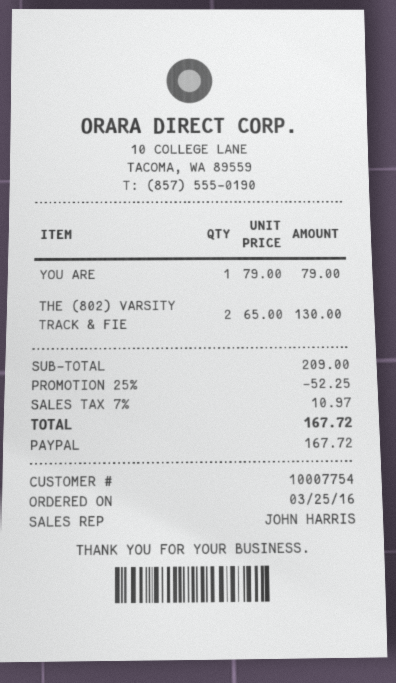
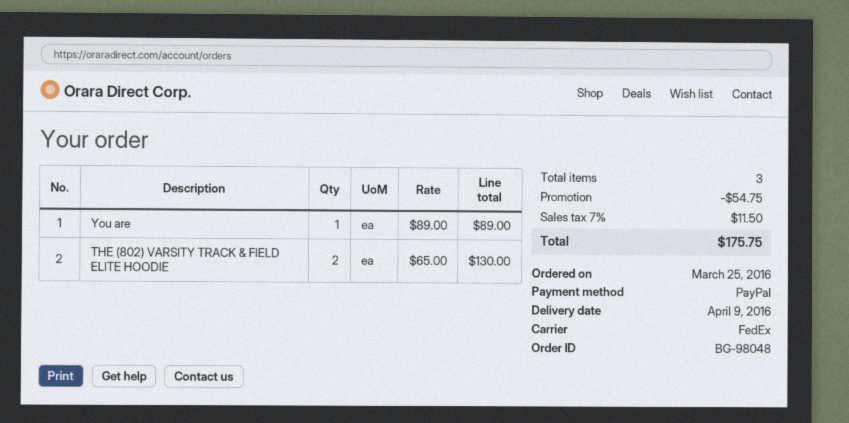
YOU ARE: 1 x 79.00 = 79.00 -> 1 x 89.00 = 89.00
discount: 52.25 -> 54.75
tax: 7% = 10.97 -> 7% = 11.50
total: 167.72 -> 175.75

